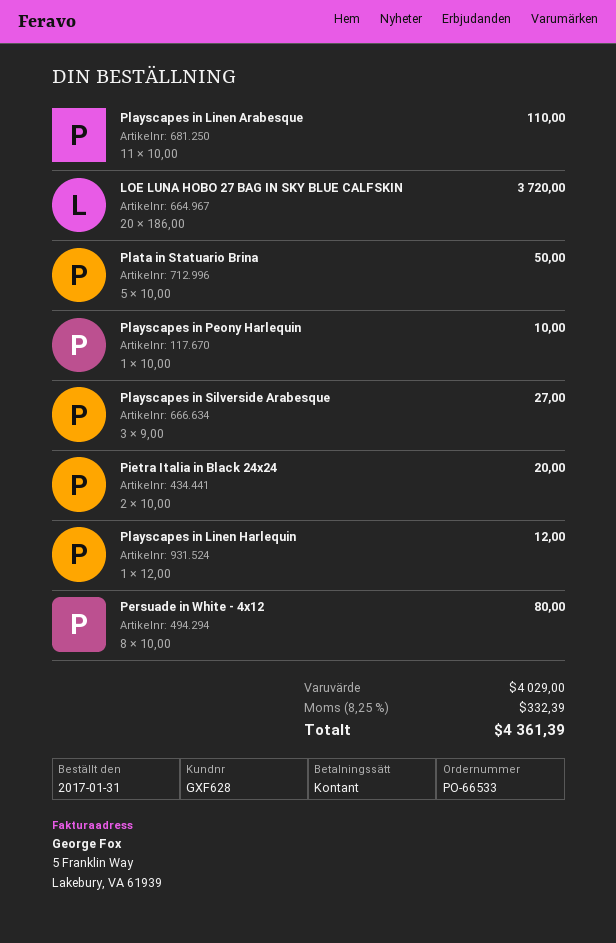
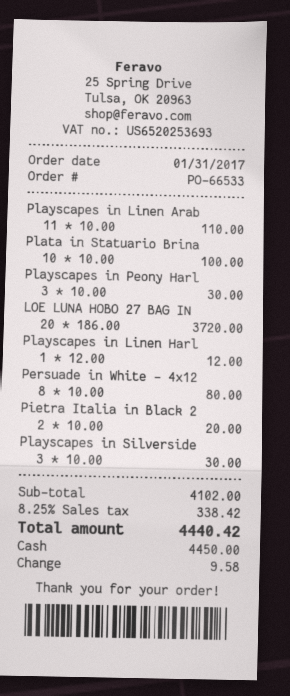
Plata in Statuario Brina: 5 x 10.00 = 50.00 -> 10 x 10.00 = 100.00
Playscapes in Peony Harlequin: 1 x 10.00 = 10.00 -> 3 x 10.00 = 30.00
Playscapes in Silverside Arabesque: 3 x 9.00 = 27.00 -> 3 x 10.00 = 30.00
subtotal: 4029.00 -> 4102.00
tax: 8.25% = 332.39 -> 8.25% = 338.42
total: 4361.39 -> 4440.42

